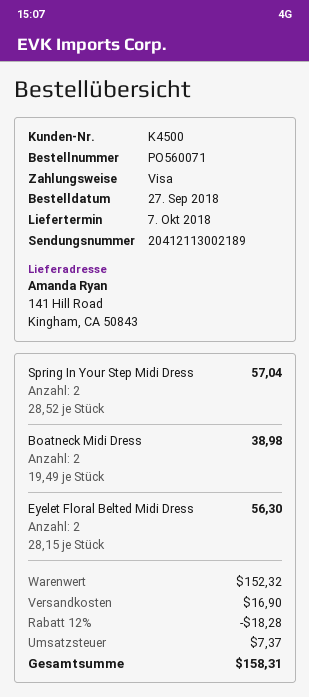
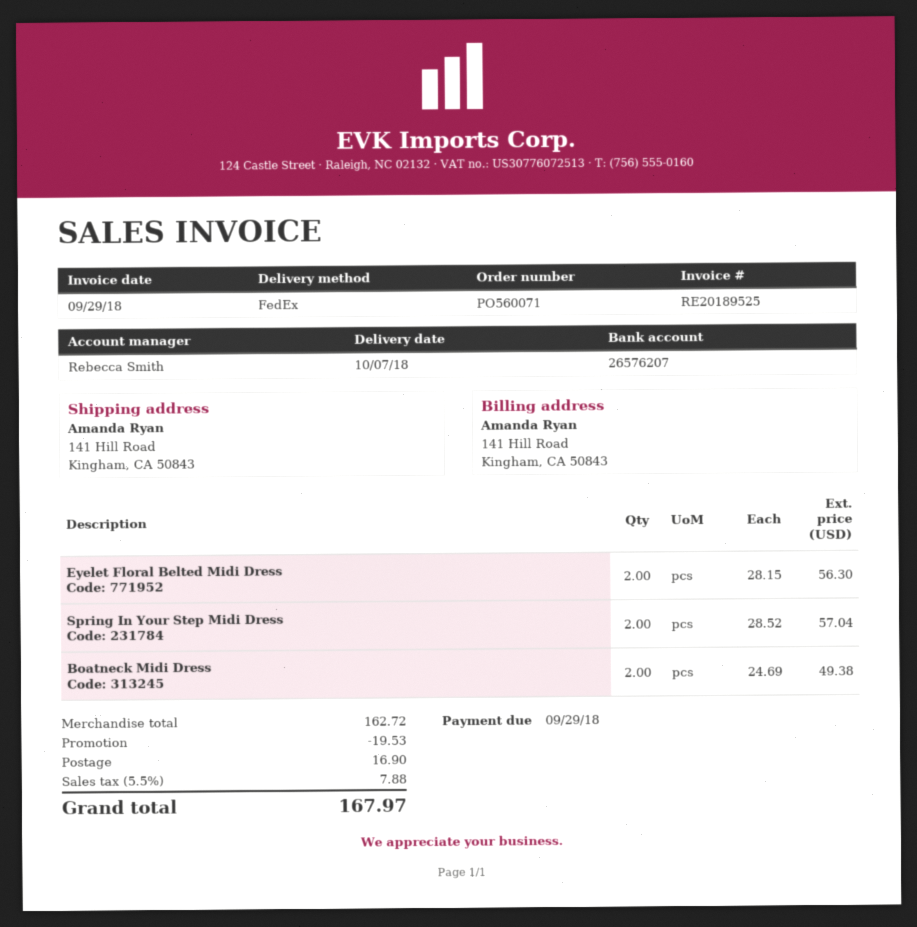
Boatneck Midi Dress: 2 x 19.49 = 38.98 -> 2 x 24.69 = 49.38
subtotal: 152.32 -> 162.72
discount: 18.28 -> 19.53
tax: 7.37 -> 7.88
total: 158.31 -> 167.97

